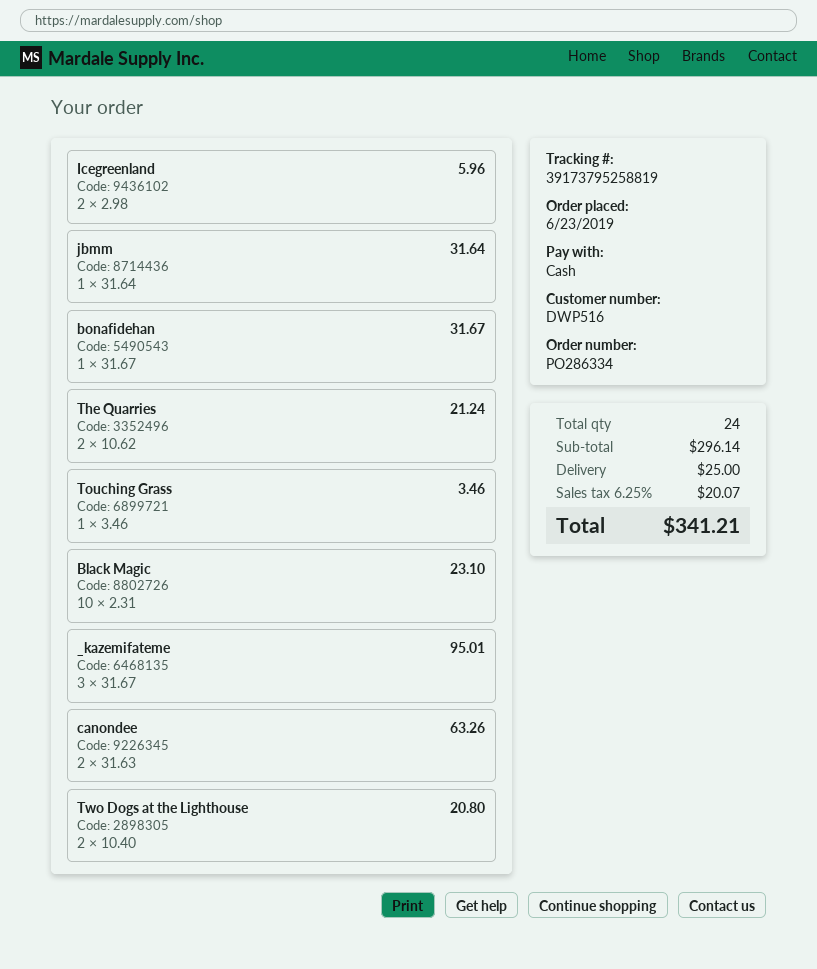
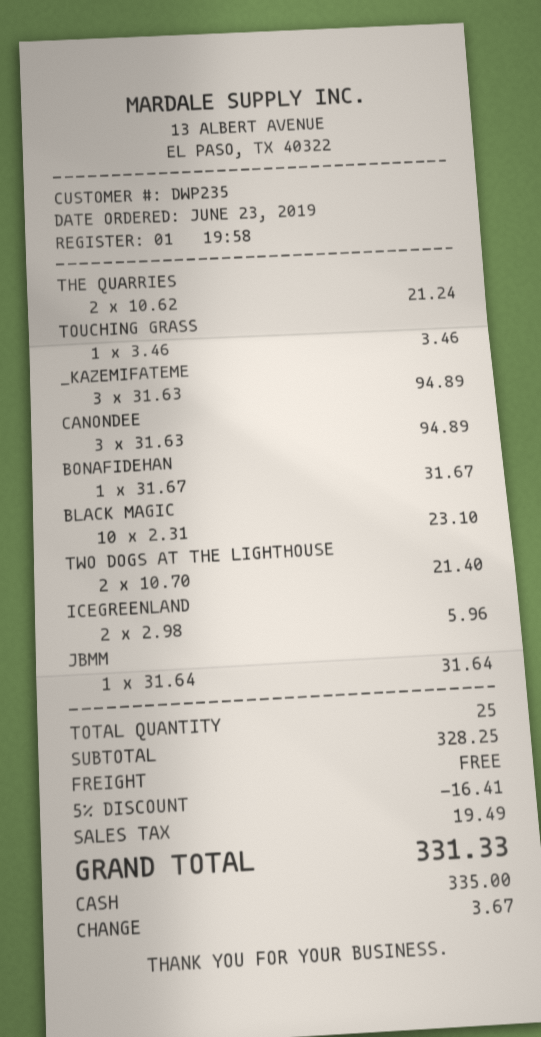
customer number: DWP516 -> DWP235
_kazemifateme: 3 x 31.67 = 95.01 -> 3 x 31.63 = 94.89
canondee: 2 x 31.63 = 63.26 -> 3 x 31.63 = 94.89
Two Dogs at the Lighthouse: 2 x 10.40 = 20.80 -> 2 x 10.70 = 21.40
total quantity: 24 -> 25
subtotal: 296.14 -> 328.25
discount: none -> 5% = 16.41
shipping: 25.00 -> 0.00
tax: 20.07 -> 19.49
total: 341.21 -> 331.33

